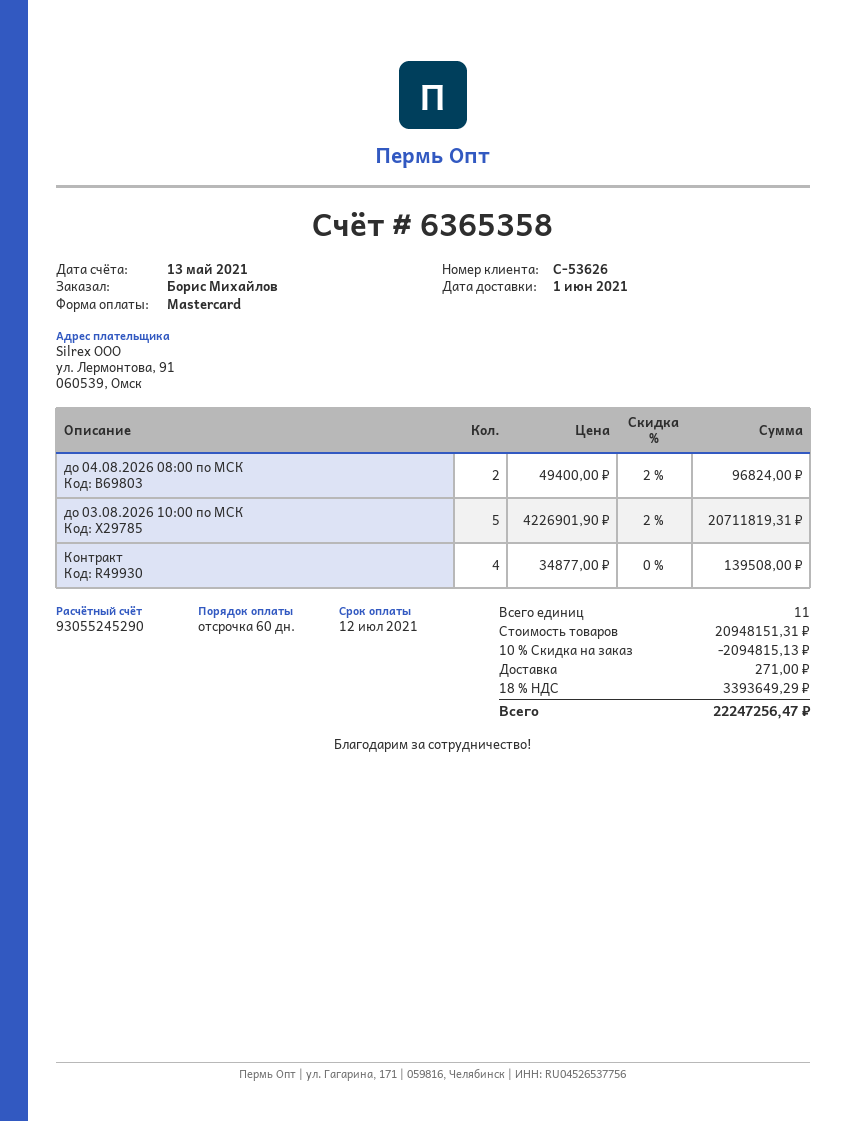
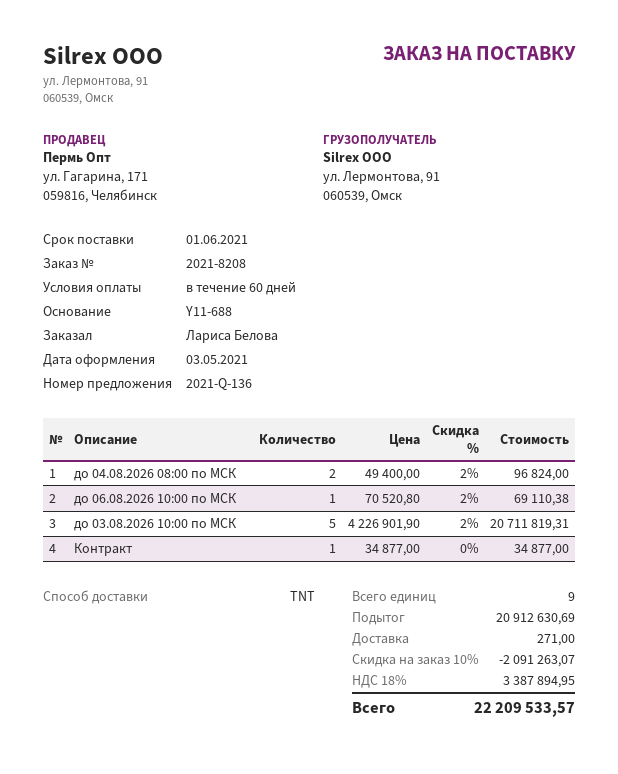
ordered by: Борис Михайлов -> Лариса Белова
Контракт: 4 x 34877.00 = 139508.00 -> 1 x 34877.00 = 34877.00
до 06.08.2026 10:00 по МСК: none -> 1 x 70520.80 - 2% = 69110.38
total quantity: 11 -> 9
subtotal: 20948151.31 -> 20912630.69
discount: 10% = 2094815.13 -> 10% = 2091263.07
tax: 18% = 3393649.29 -> 18% = 3387894.95
total: 22247256.47 -> 22209533.57

